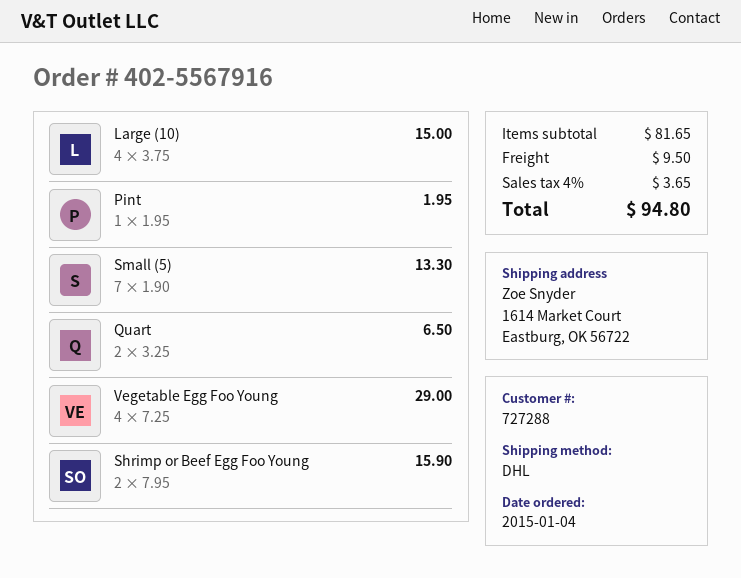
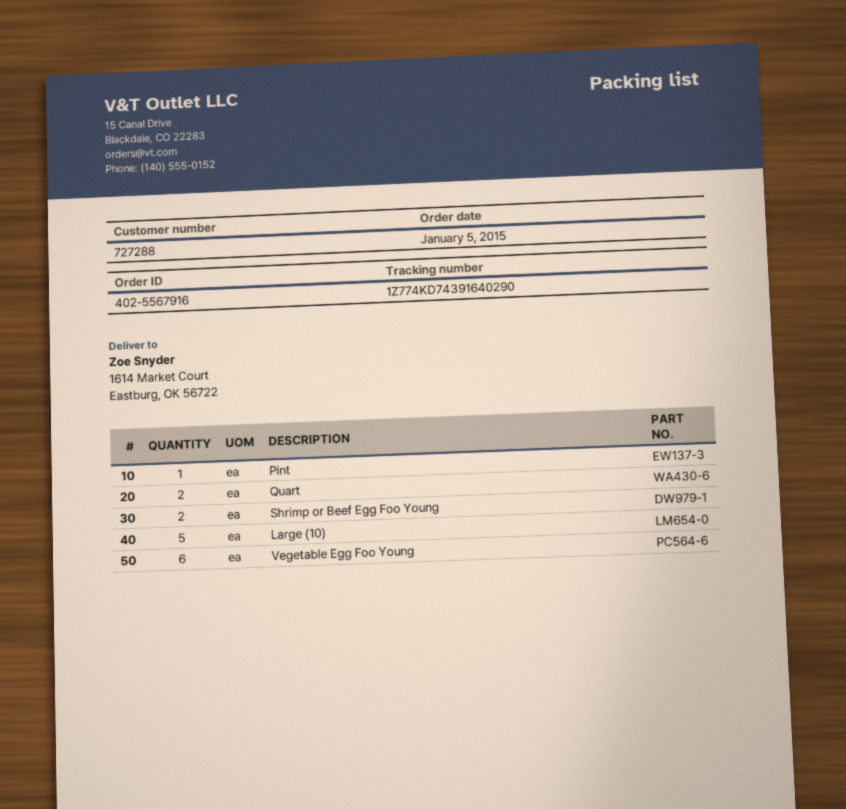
order date: 2015-01-04 -> 2015-01-05
Large (10): 4 -> 5
Small (5): 7 -> none
Vegetable Egg Foo Young: 4 -> 6

